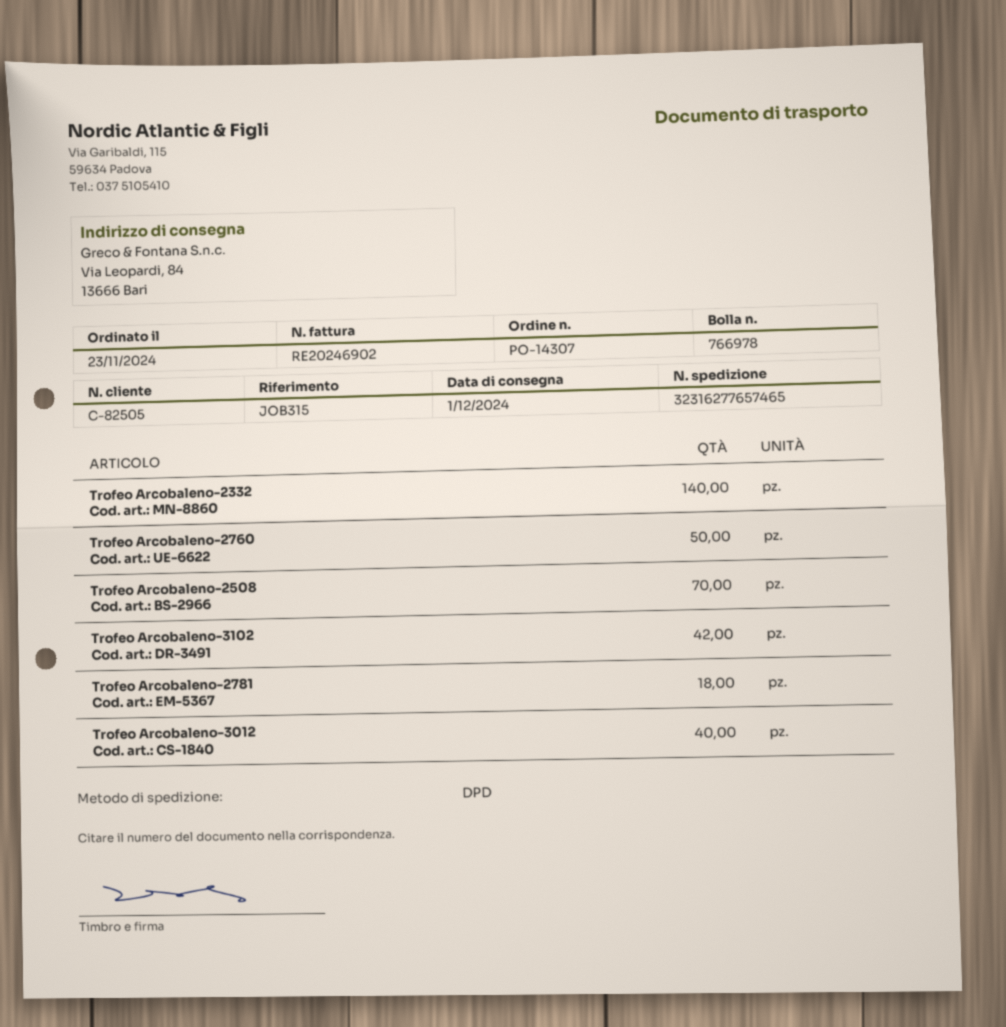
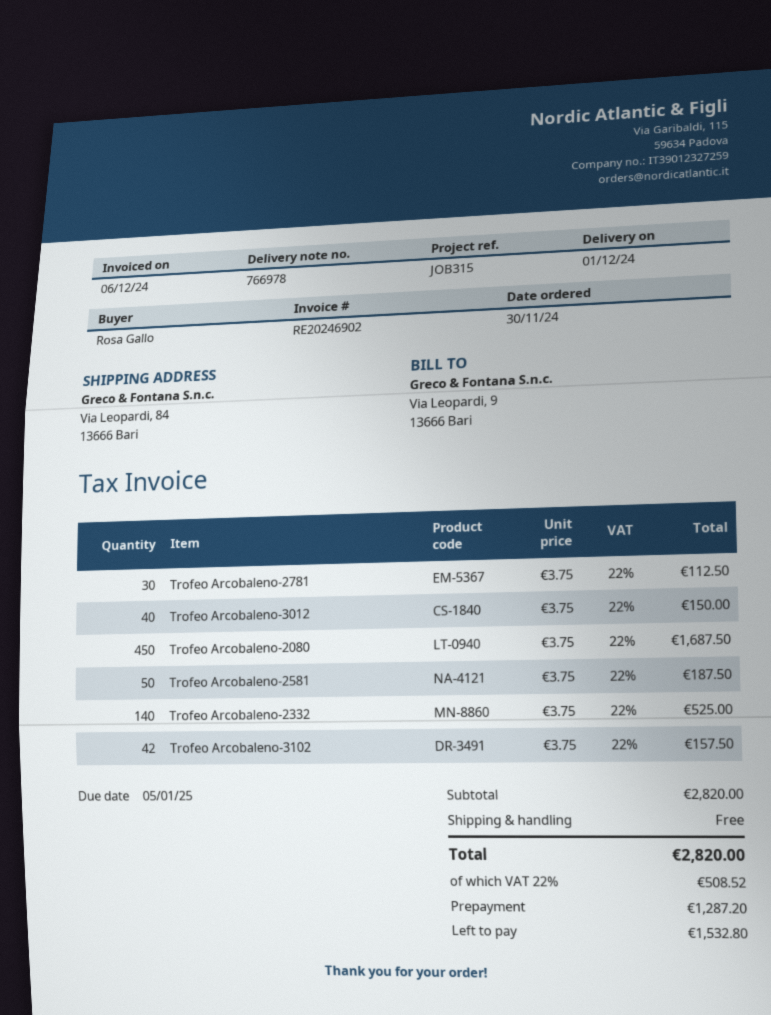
order date: 2024-11-23 -> 2024-11-30
Trofeo Arcobaleno-2760: 50 -> none
Trofeo Arcobaleno-2508: 70 -> none
Trofeo Arcobaleno-2781: 18 -> 30
Trofeo Arcobaleno-2080: none -> 450
Trofeo Arcobaleno-2581: none -> 50

